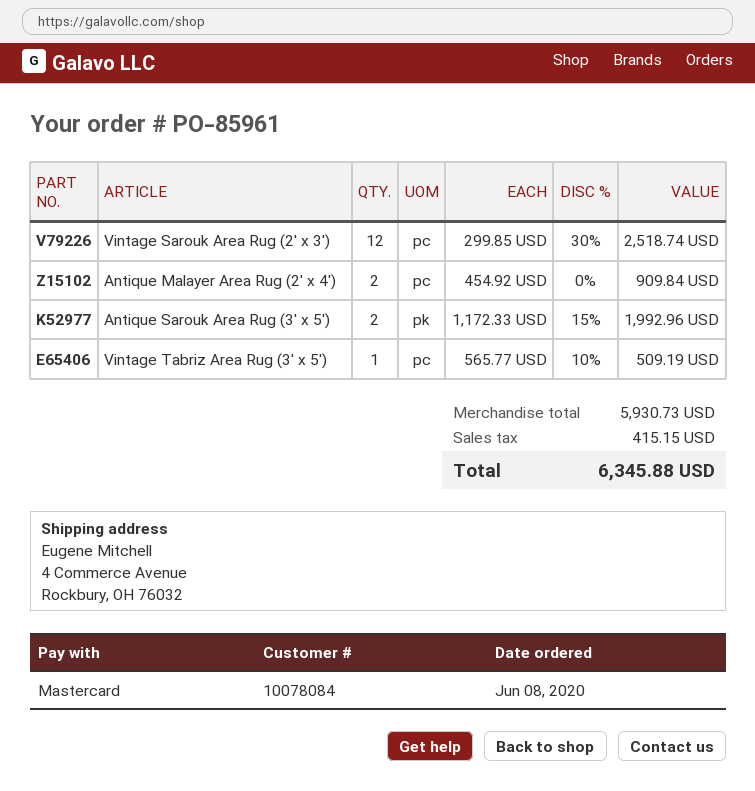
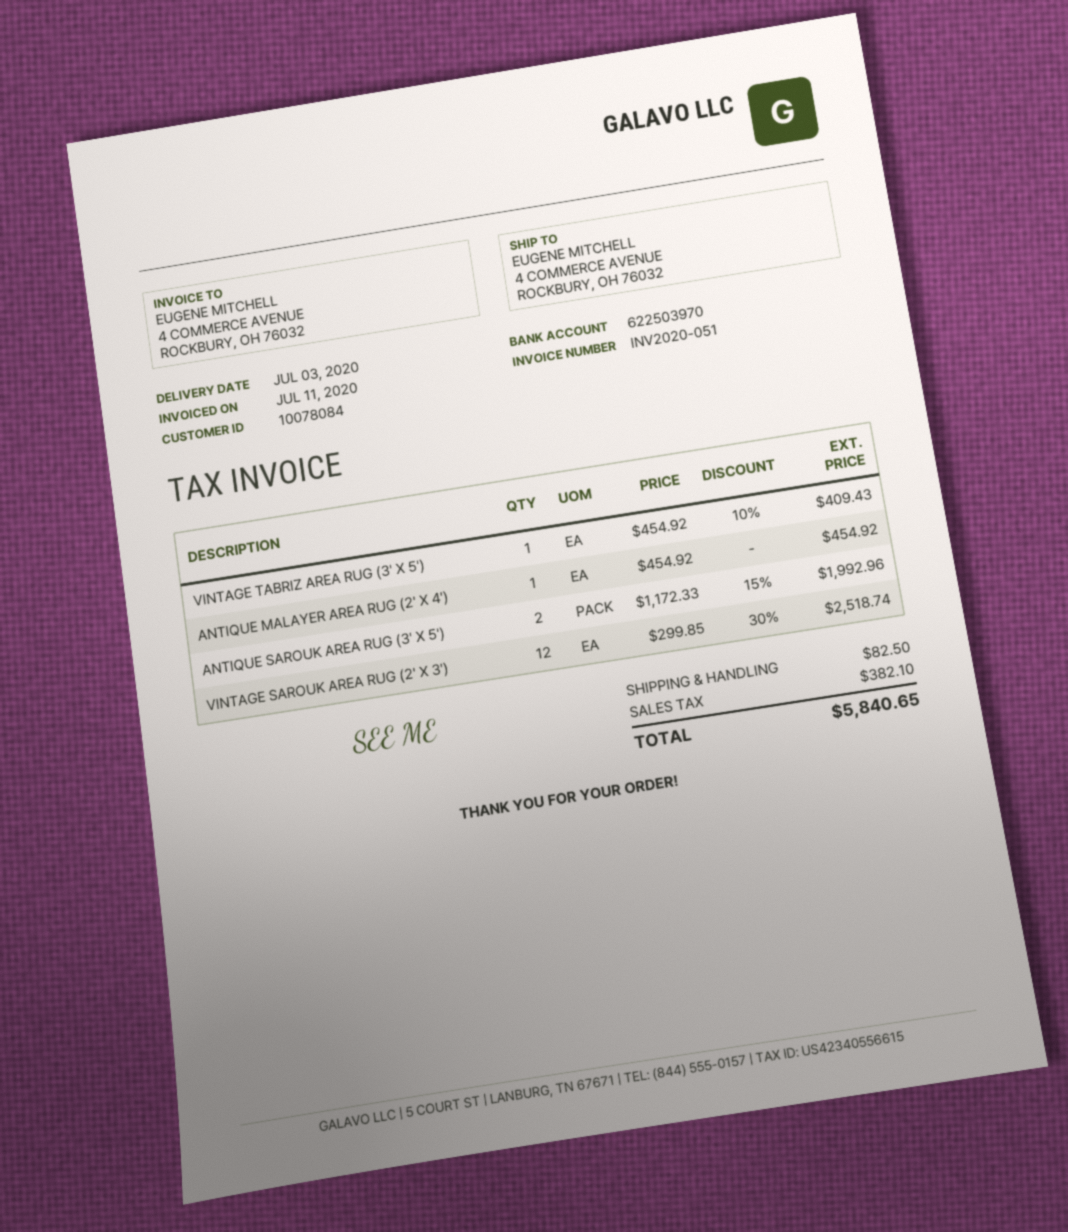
Antique Malayer Area Rug (2' x 4'): 2 x 454.92 = 909.84 -> 1 x 454.92 = 454.92
Vintage Tabriz Area Rug (3' x 5'): 1 x 565.77 - 10% = 509.19 -> 1 x 454.92 - 10% = 409.43
shipping: none -> 82.50
tax: 415.15 -> 382.10
total: 6345.88 -> 5840.65

